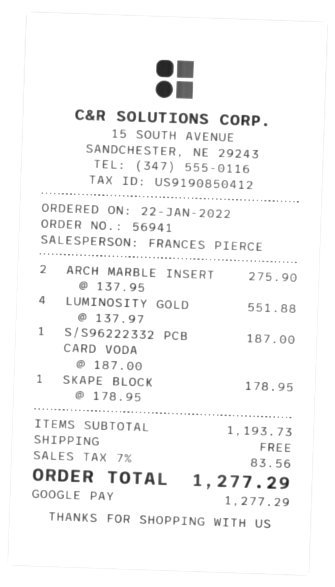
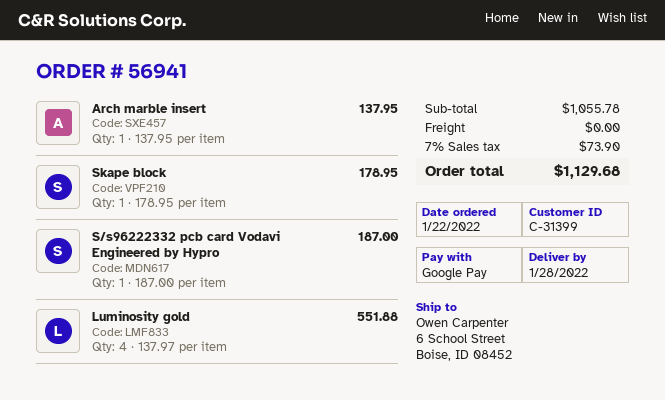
ARCH MARBLE INSERT: 2 x 137.95 = 275.90 -> 1 x 137.95 = 137.95
subtotal: 1193.73 -> 1055.78
tax: 7% = 83.56 -> 7% = 73.90
total: 1277.29 -> 1129.68

